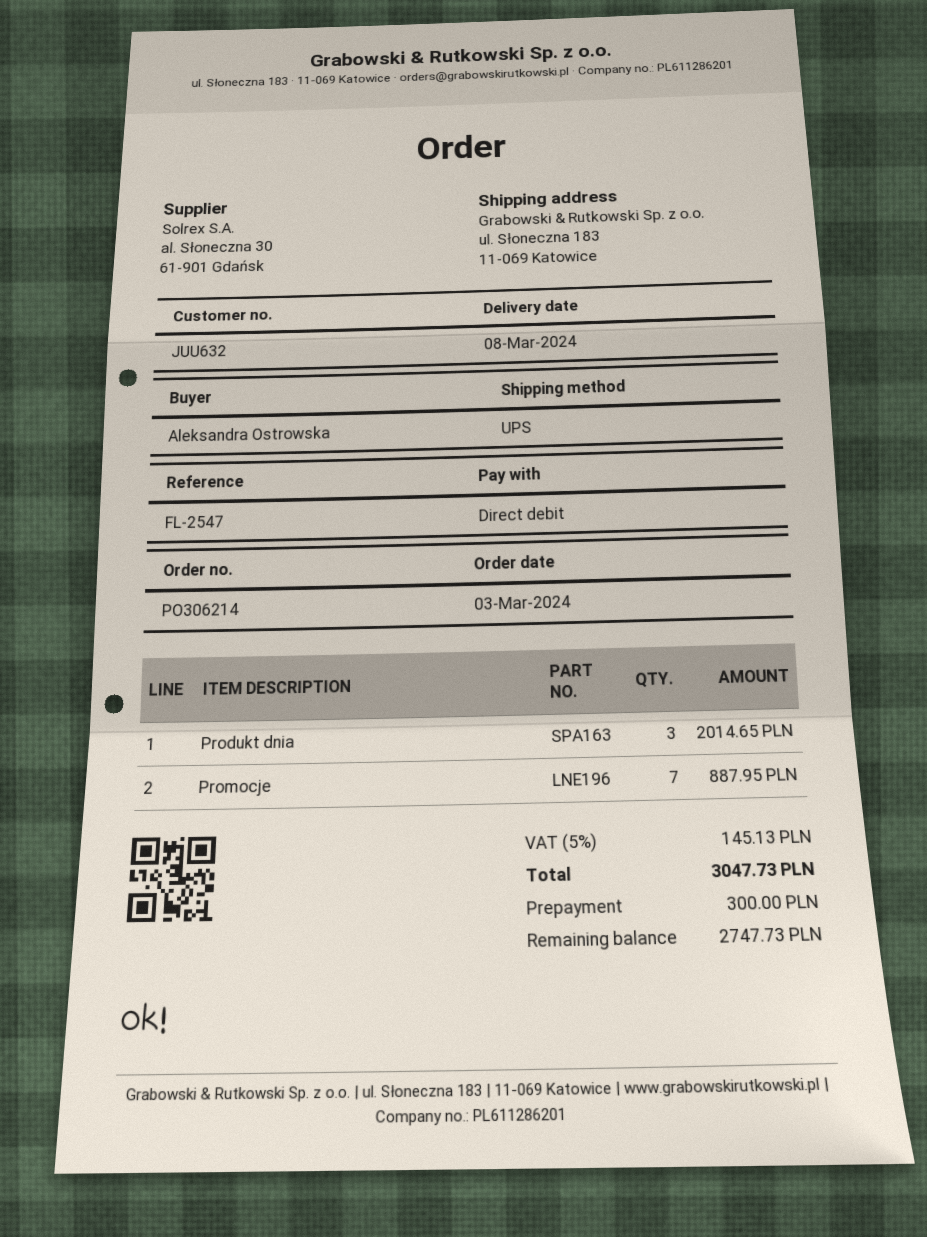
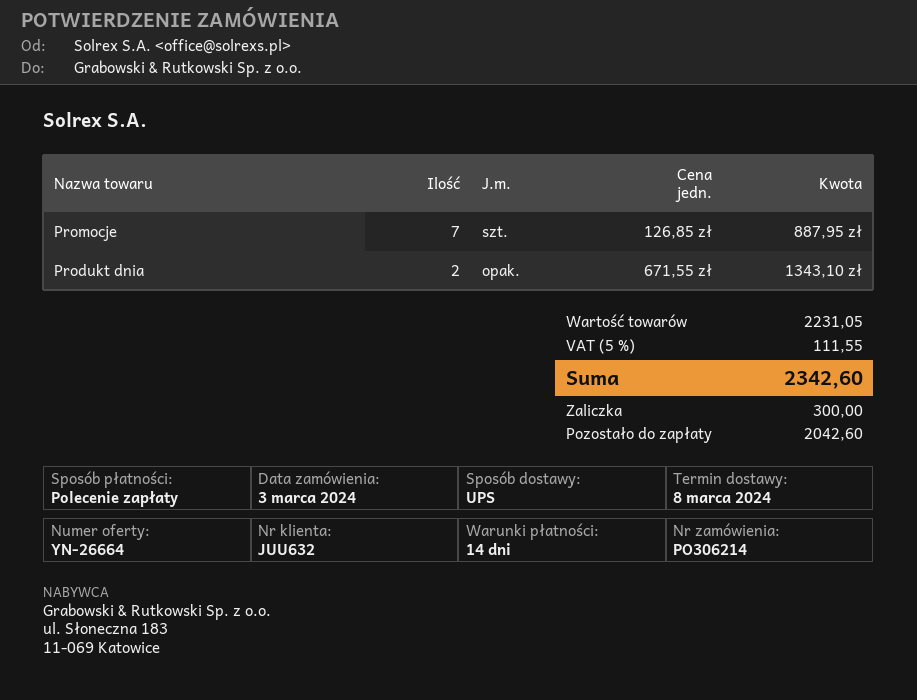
Produkt dnia: 3 for 2014.65 -> 2 for 1343.10
tax: 5% = 145.13 -> 5% = 111.55
total: 3047.73 -> 2342.60
balance: 2747.73 -> 2042.60

